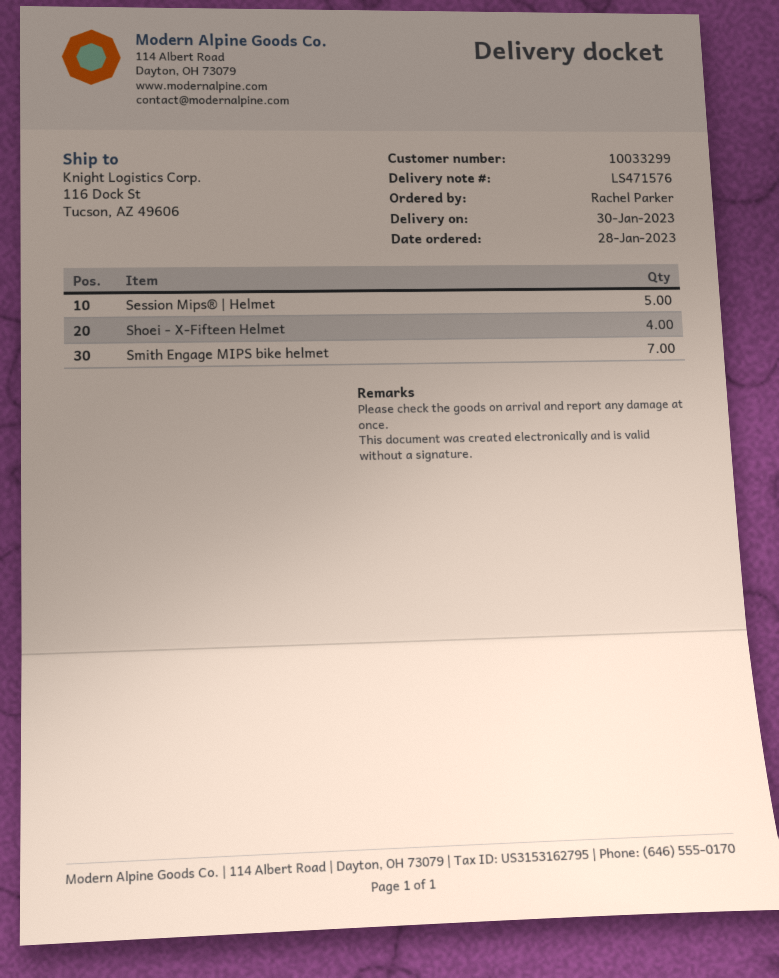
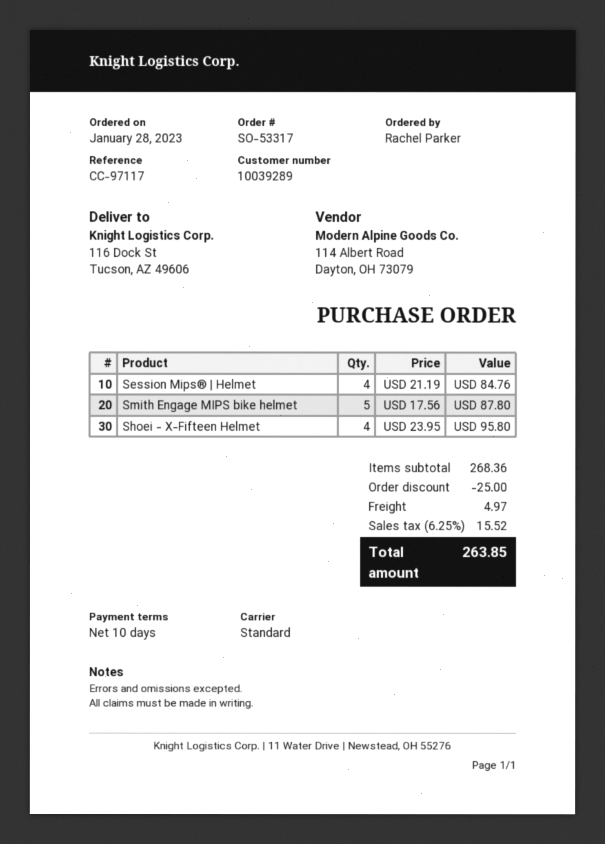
customer number: 10033299 -> 10039289
Session Mips® | Helmet: 5 -> 4
Smith Engage MIPS bike helmet: 7 -> 5

